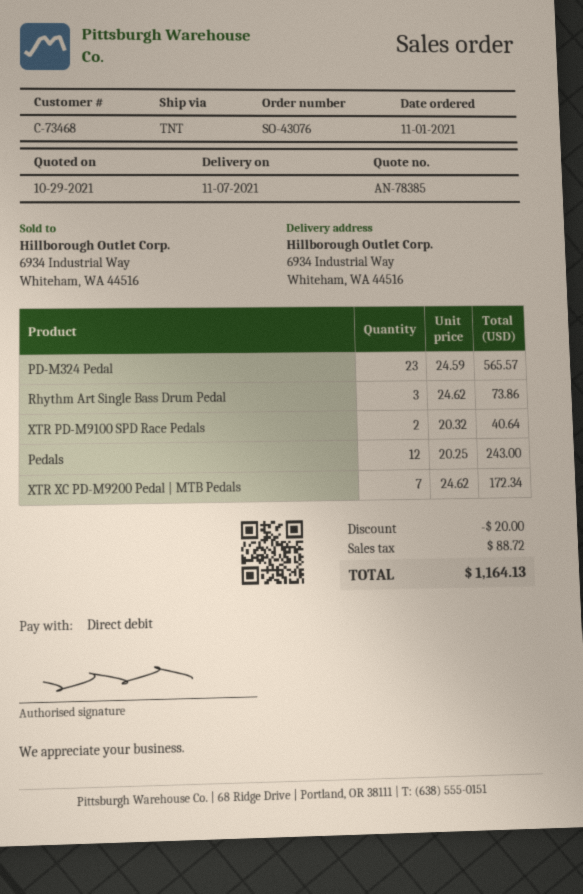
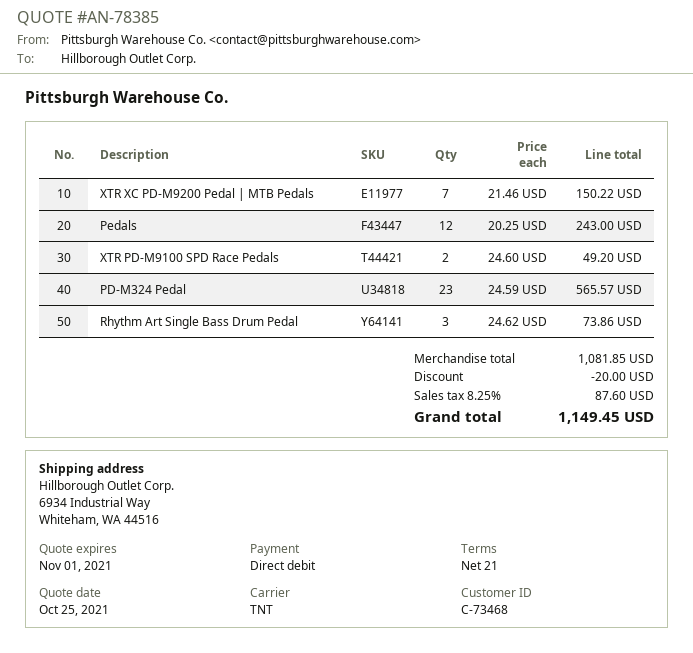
quote date: 2021-10-29 -> 2021-10-25
XTR PD-M9100 SPD Race Pedals: 2 x 20.32 = 40.64 -> 2 x 24.60 = 49.20
XTR XC PD-M9200 Pedal | MTB Pedals: 7 x 24.62 = 172.34 -> 7 x 21.46 = 150.22
tax: 88.72 -> 87.60
total: 1164.13 -> 1149.45

